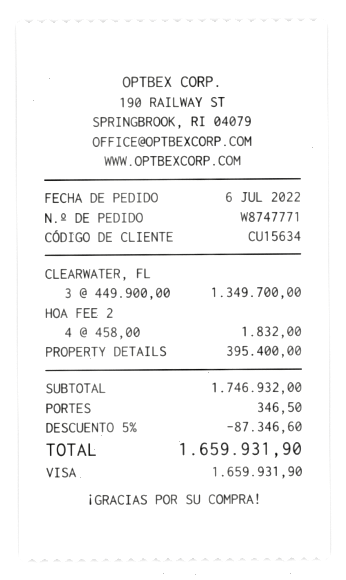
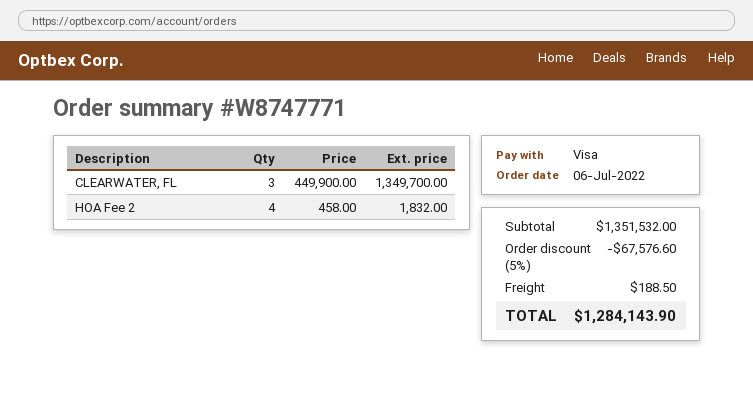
PROPERTY DETAILS: 1 x 395400.00 = 395400.00 -> none
subtotal: 1746932.00 -> 1351532.00
discount: 5% = 87346.60 -> 5% = 67576.60
shipping: 346.50 -> 188.50
total: 1659931.90 -> 1284143.90

